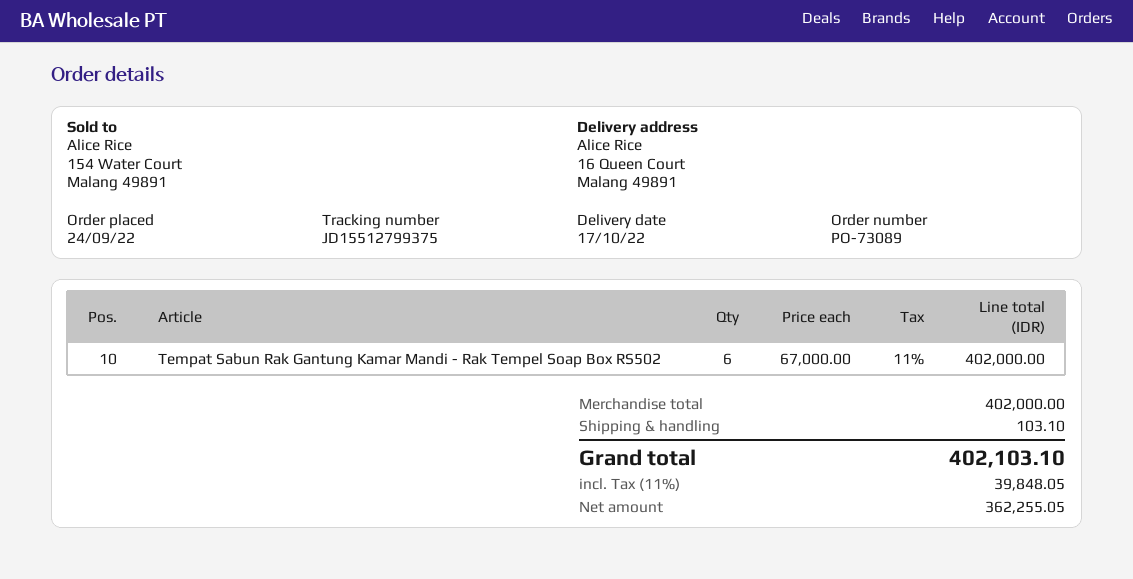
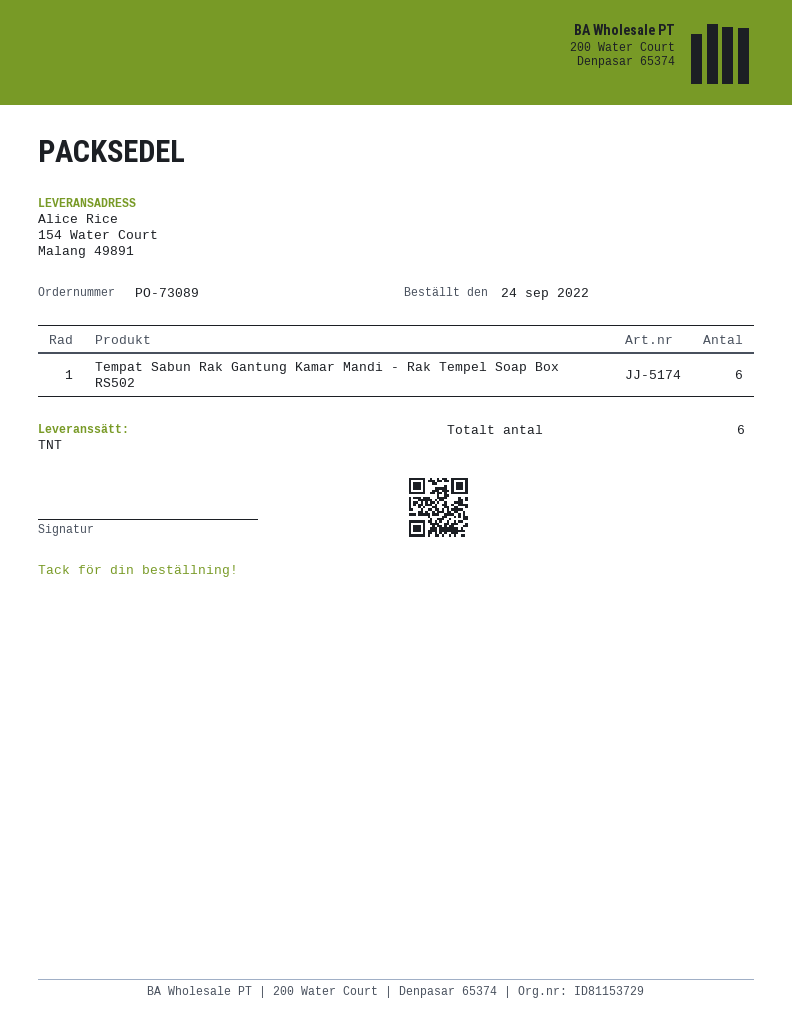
ship to: 16 Queen Court, Malang 49891 -> 154 Water Court, Malang 49891

